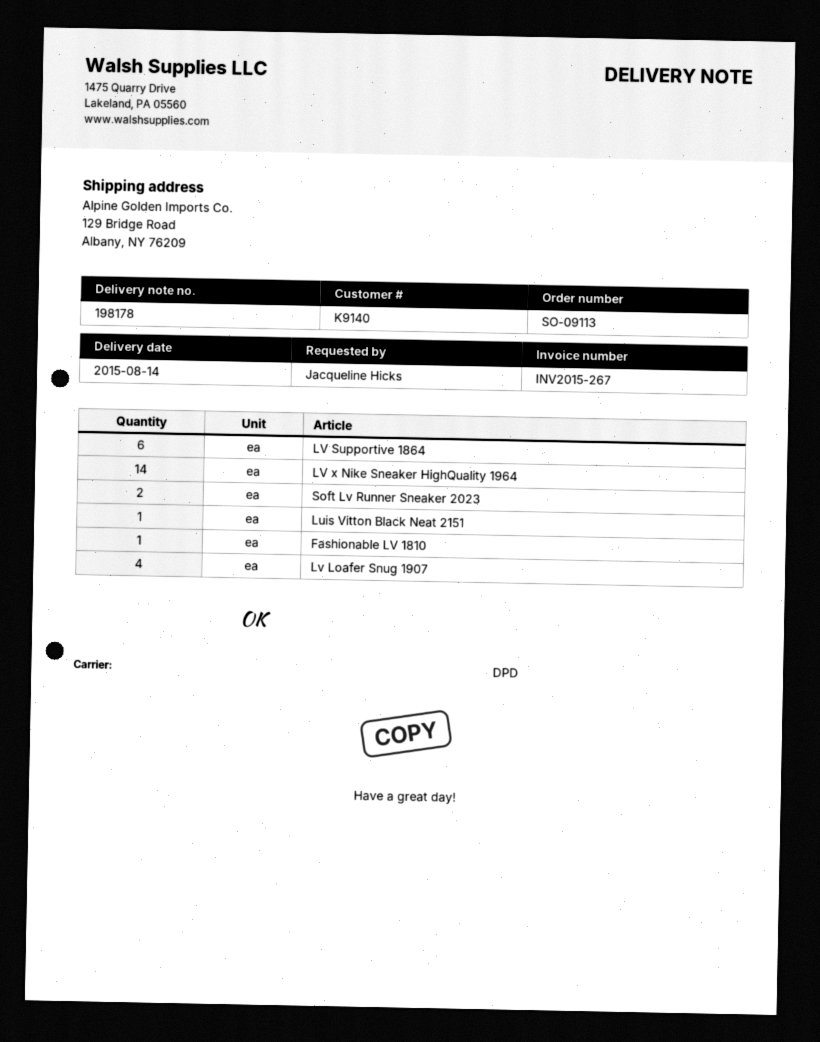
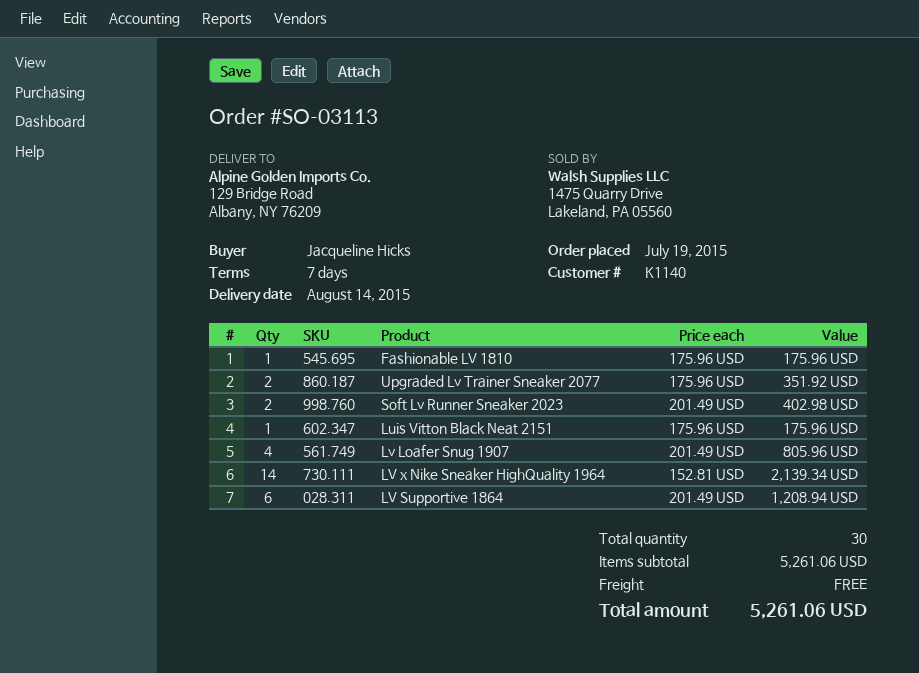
order number: SO-09113 -> SO-03113
customer number: K9140 -> K1140
Upgraded Lv Trainer Sneaker 2077: none -> 2

